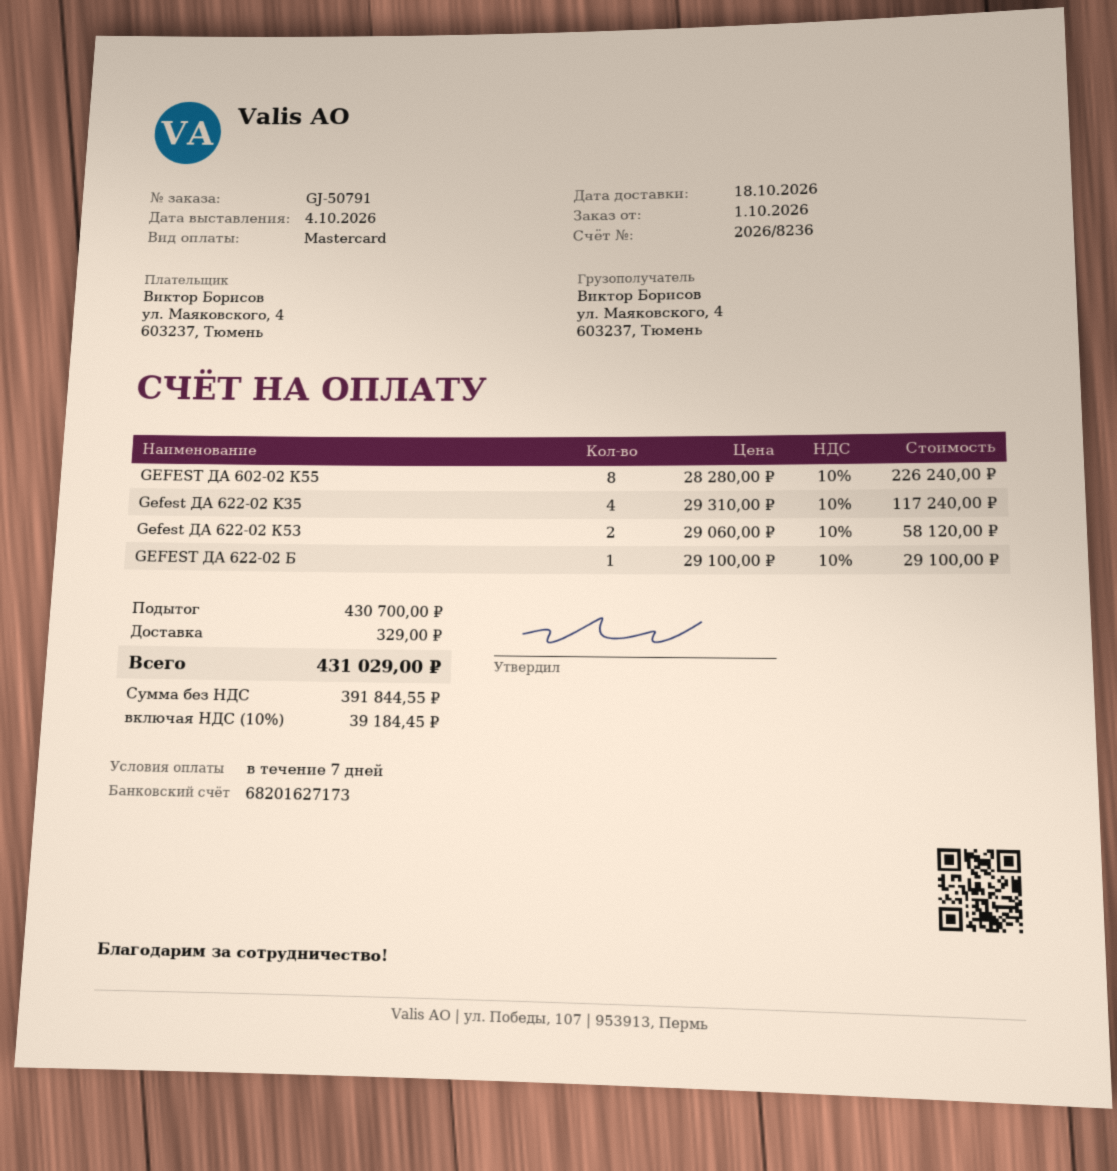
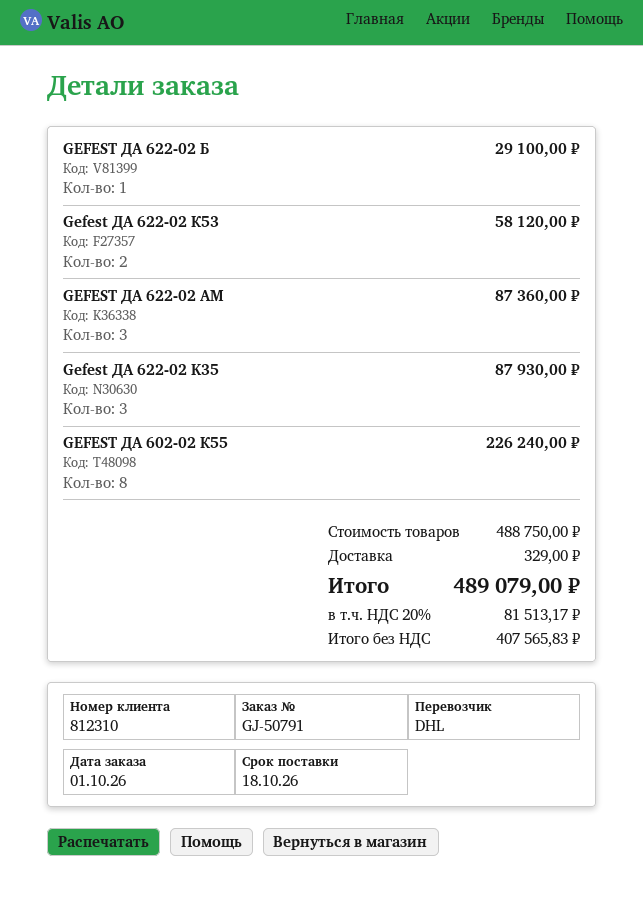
Gefest ДА 622-02 K35: 4 for 117240.00 -> 3 for 87930.00
GEFEST ДА 622-02 АМ: none -> 3 for 87360.00
subtotal: 430700.00 -> 488750.00
net: 391844.55 -> 407565.83
tax: 10% = 39184.45 -> 20% = 81513.17
total: 431029.00 -> 489079.00

